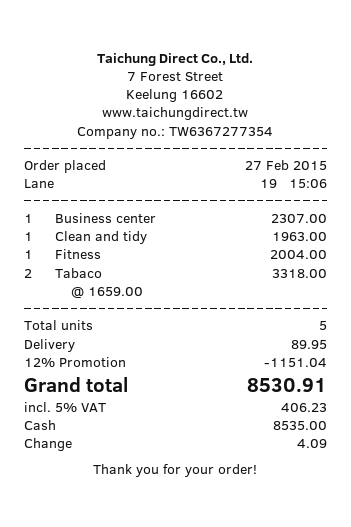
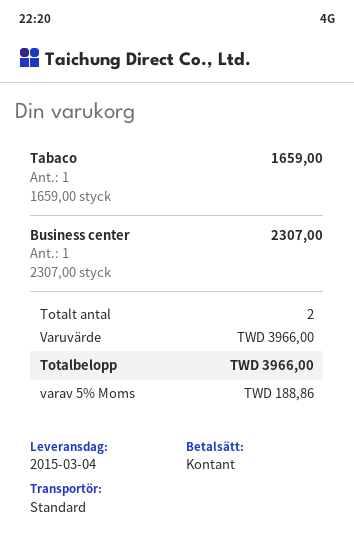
Clean and tidy: 1 x 1963.00 = 1963.00 -> none
Fitness: 1 x 2004.00 = 2004.00 -> none
Tabaco: 2 x 1659.00 = 3318.00 -> 1 x 1659.00 = 1659.00
total quantity: 5 -> 2
discount: 12% = 1151.04 -> none
shipping: 89.95 -> none
tax: 5% = 406.23 -> 5% = 188.86
total: 8530.91 -> 3966.00

